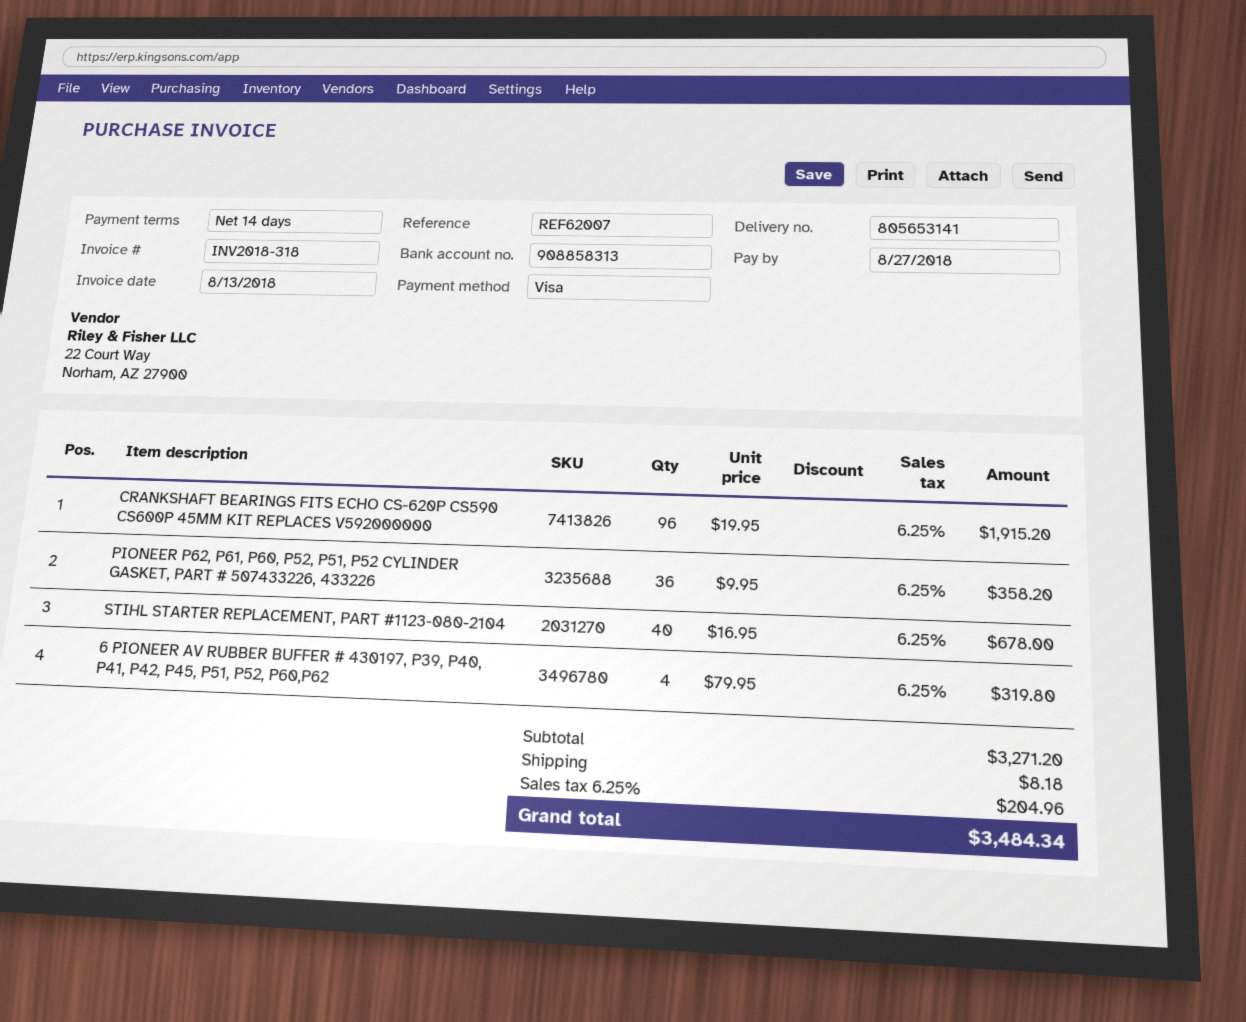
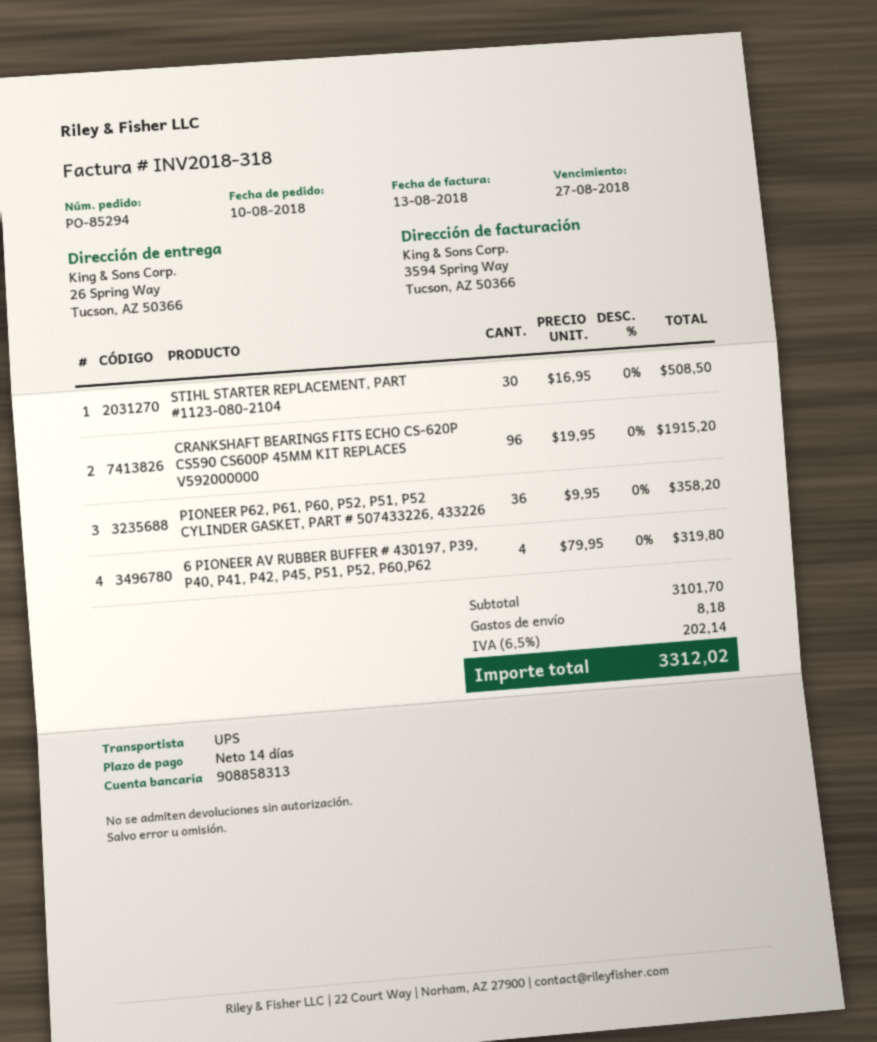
STIHL STARTER REPLACEMENT, PART #1123-080-2104: 40 x 16.95 = 678.00 -> 30 x 16.95 = 508.50
subtotal: 3271.20 -> 3101.70
tax: 6.25% = 204.96 -> 6.5% = 202.14
total: 3484.34 -> 3312.02

